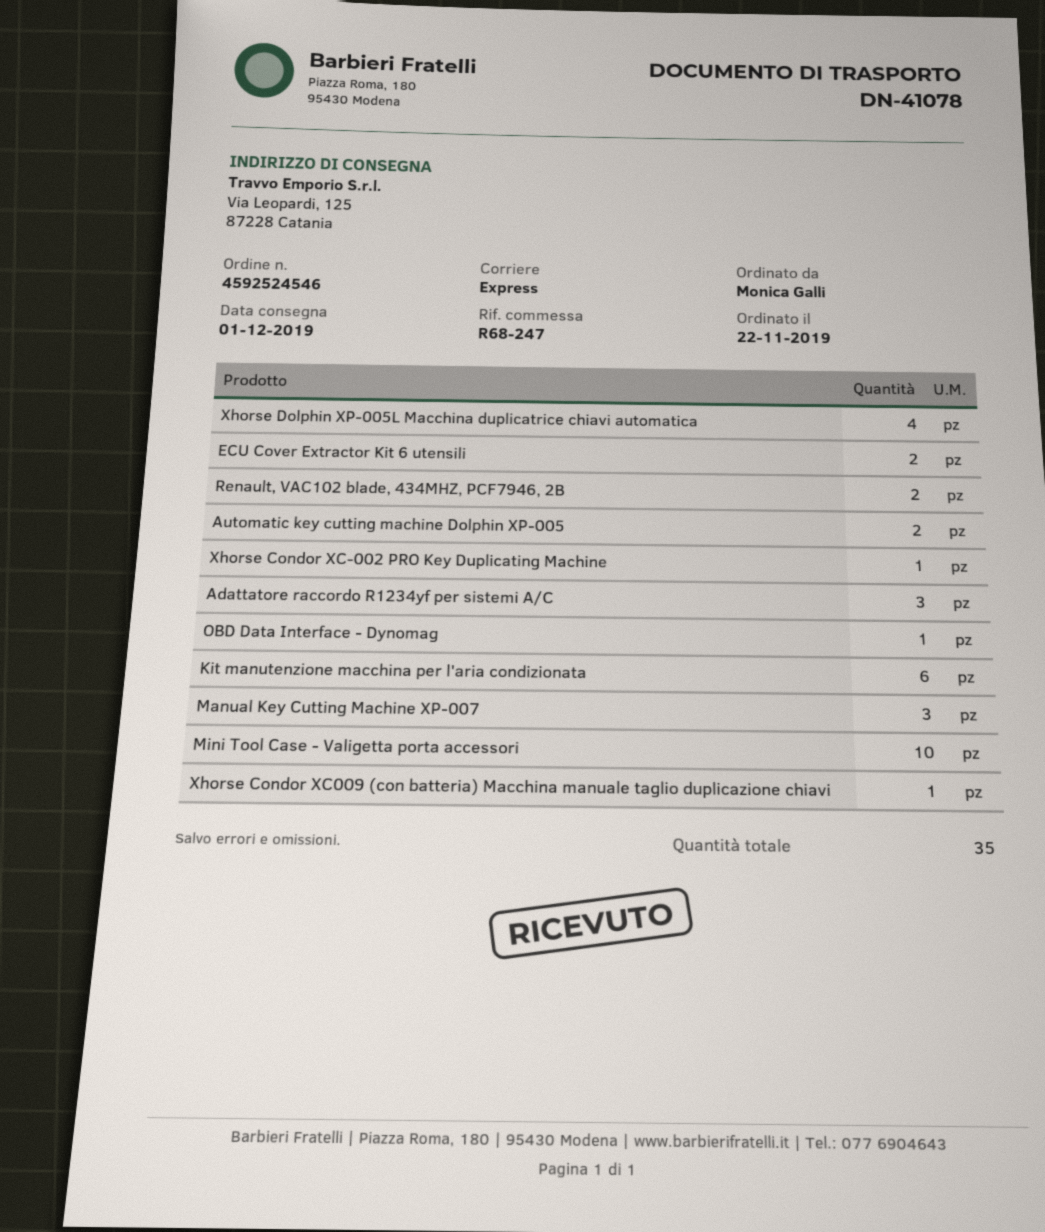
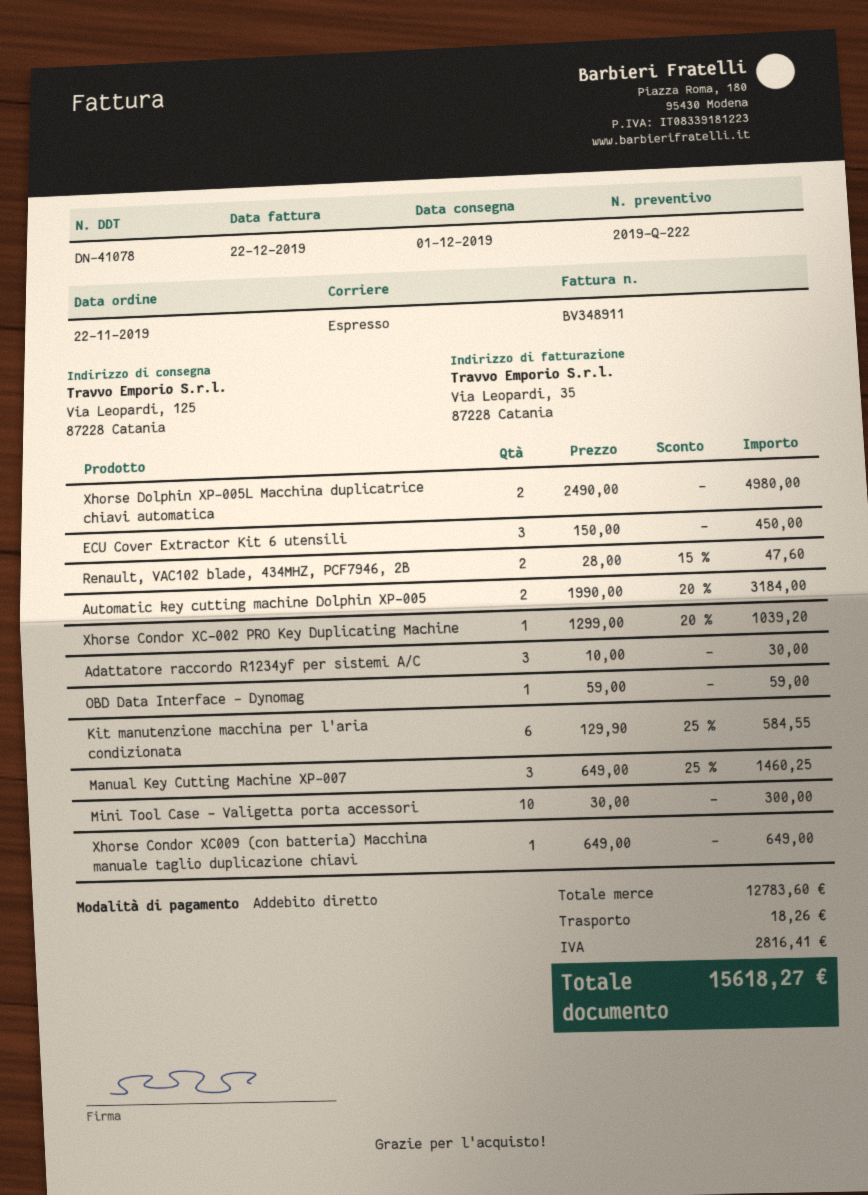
Xhorse Dolphin XP-005L Macchina duplicatrice chiavi automatica: 4 -> 2
ECU Cover Extractor Kit 6 utensili: 2 -> 3

